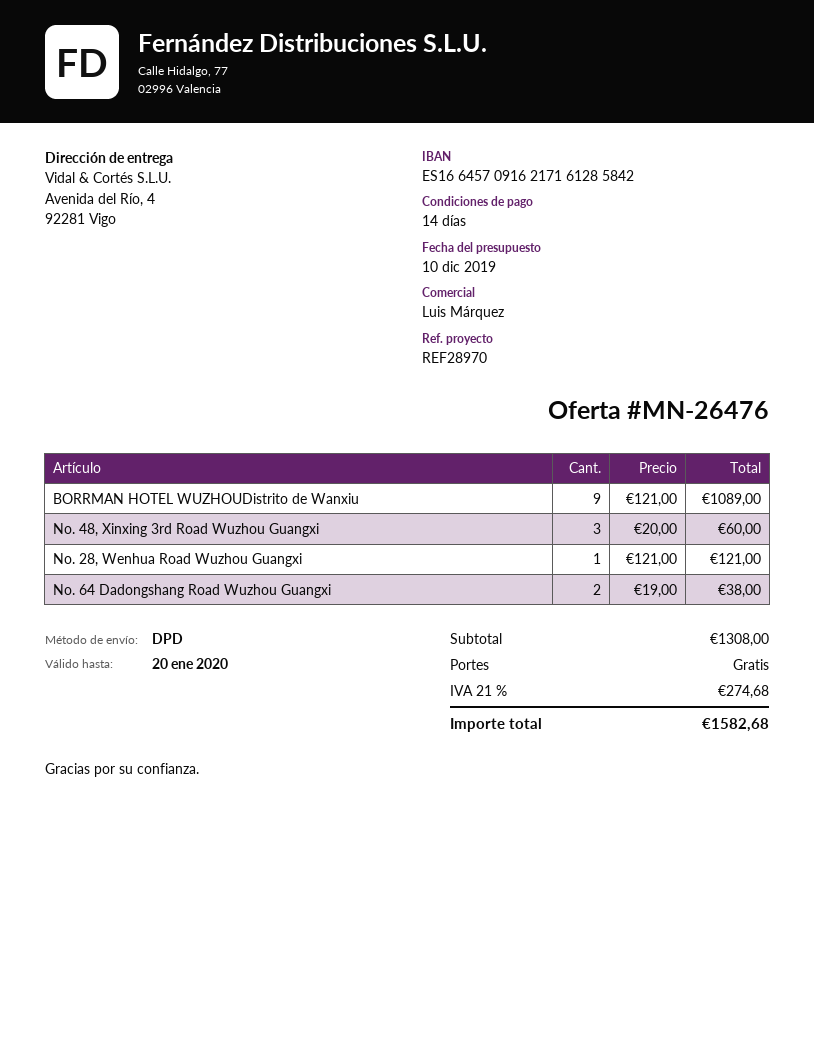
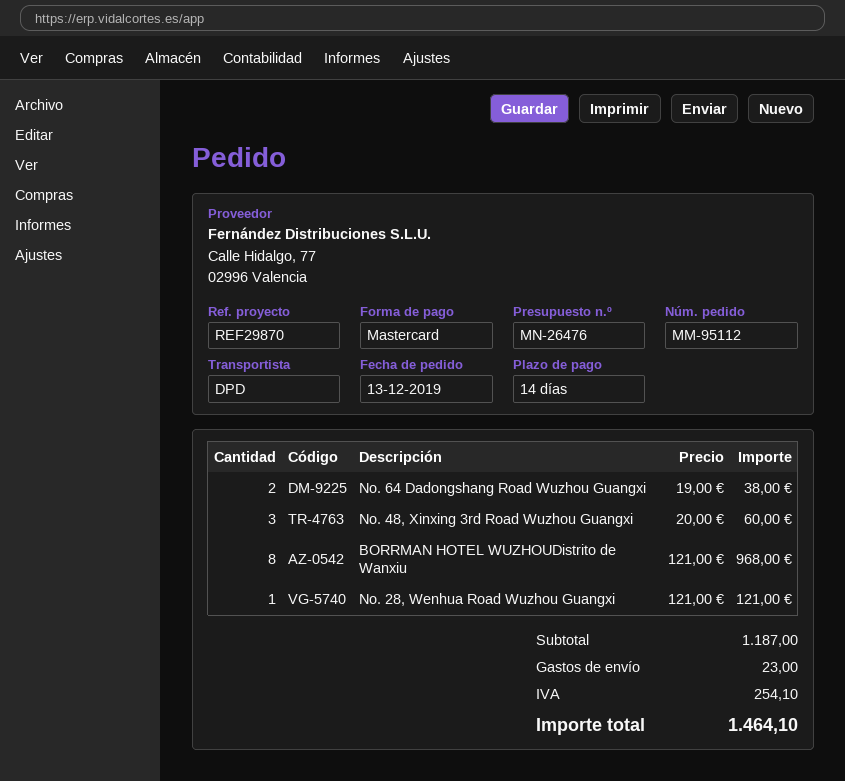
reference: REF28970 -> REF29870
BORRMAN HOTEL WUZHOUDistrito de Wanxiu: 9 x 121.00 = 1089.00 -> 8 x 121.00 = 968.00
subtotal: 1308.00 -> 1187.00
shipping: 0.00 -> 23.00
tax: 274.68 -> 254.10
total: 1582.68 -> 1464.10

